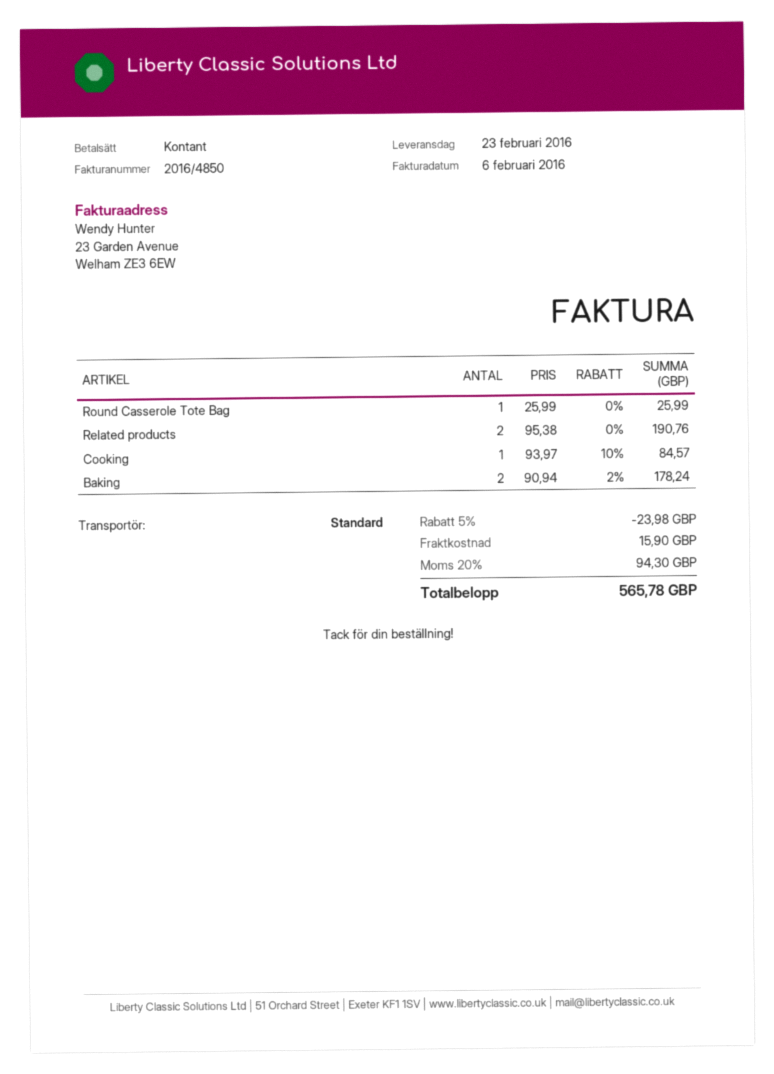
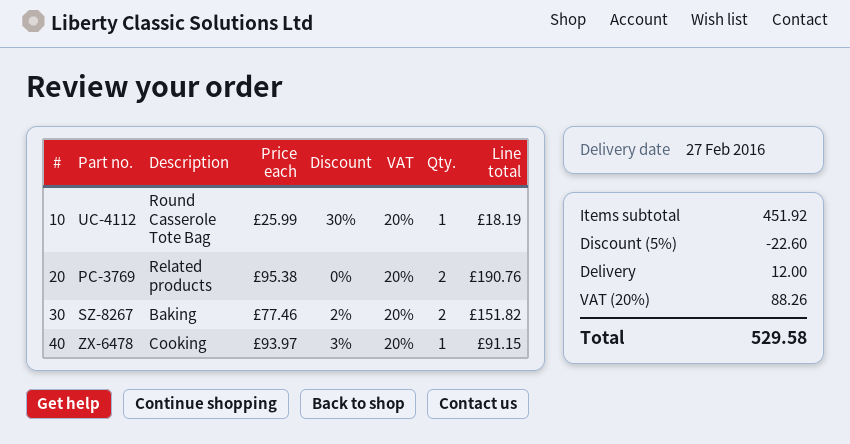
delivery date: 2016-02-23 -> 2016-02-27
Round Casserole Tote Bag: 1 x 25.99 = 25.99 -> 1 x 25.99 - 30% = 18.19
Cooking: 1 x 93.97 - 10% = 84.57 -> 1 x 93.97 - 3% = 91.15
Baking: 2 x 90.94 - 2% = 178.24 -> 2 x 77.46 - 2% = 151.82
discount: 5% = 23.98 -> 5% = 22.60
shipping: 15.90 -> 12.00
tax: 20% = 94.30 -> 20% = 88.26
total: 565.78 -> 529.58

